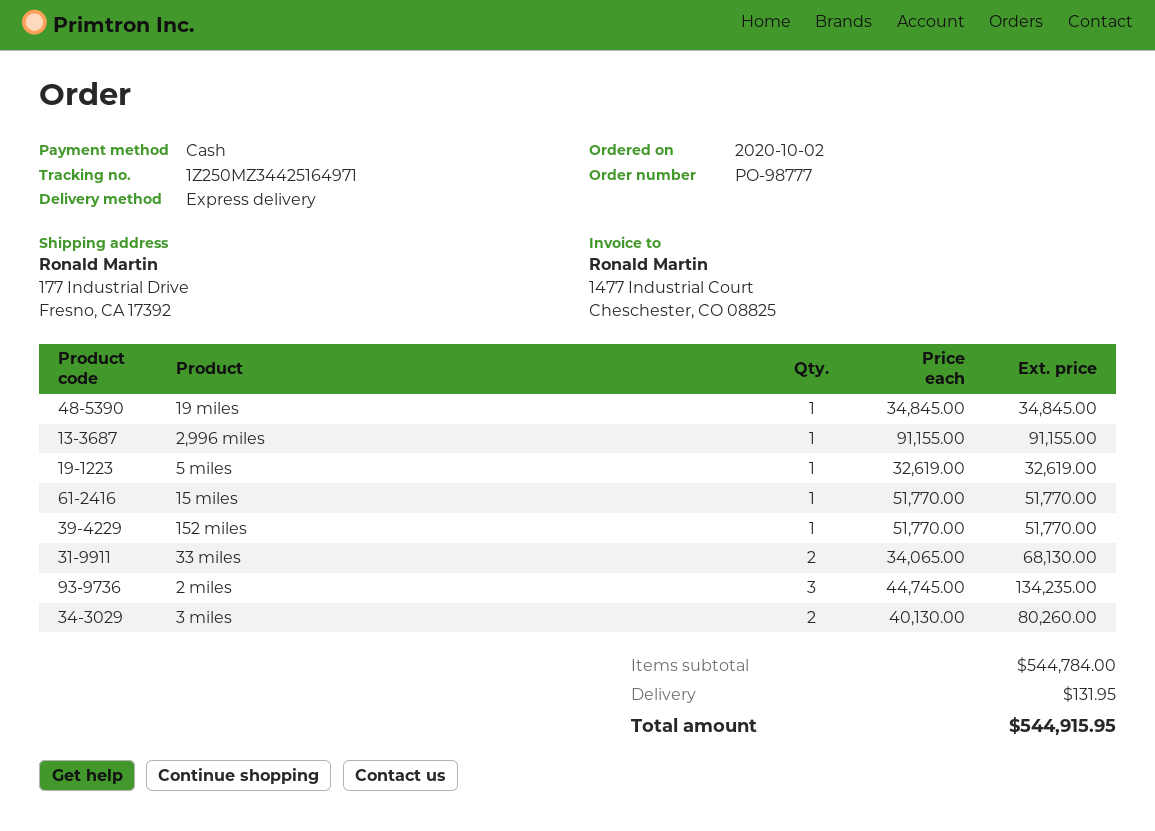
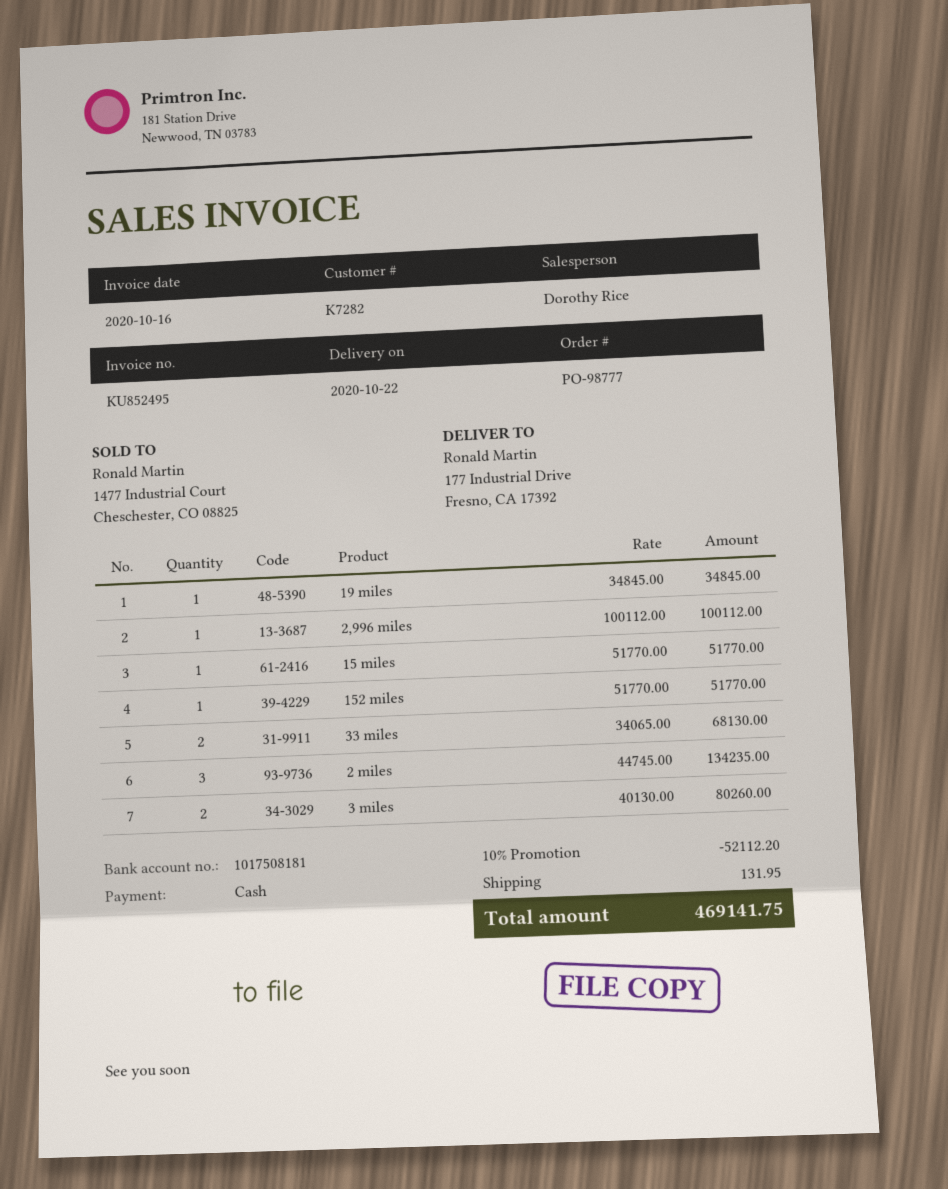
2,996 miles: 1 x 91155.00 = 91155.00 -> 1 x 100112.00 = 100112.00
5 miles: 1 x 32619.00 = 32619.00 -> none
discount: none -> 10% = 52112.20
total: 544915.95 -> 469141.75

